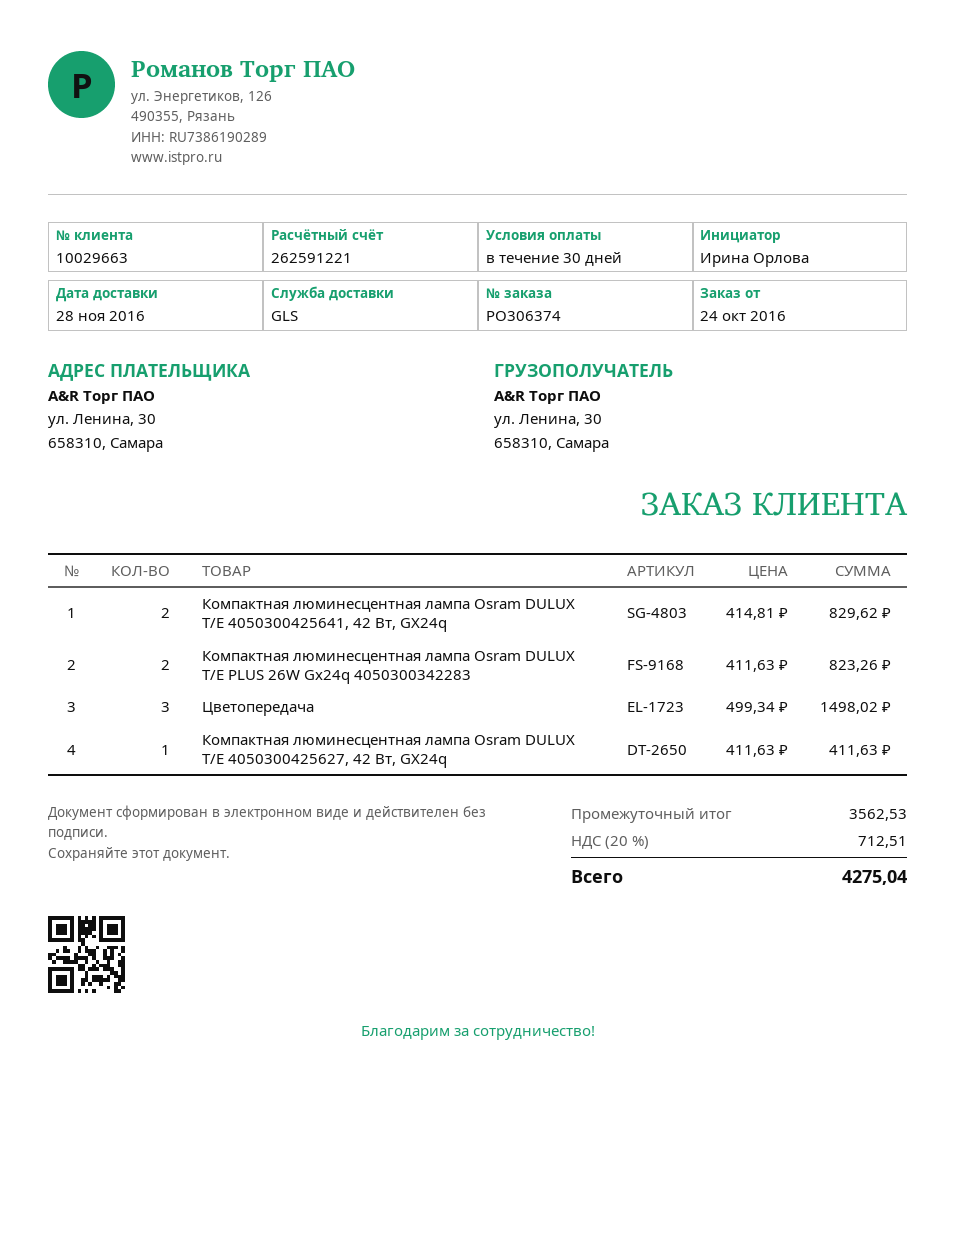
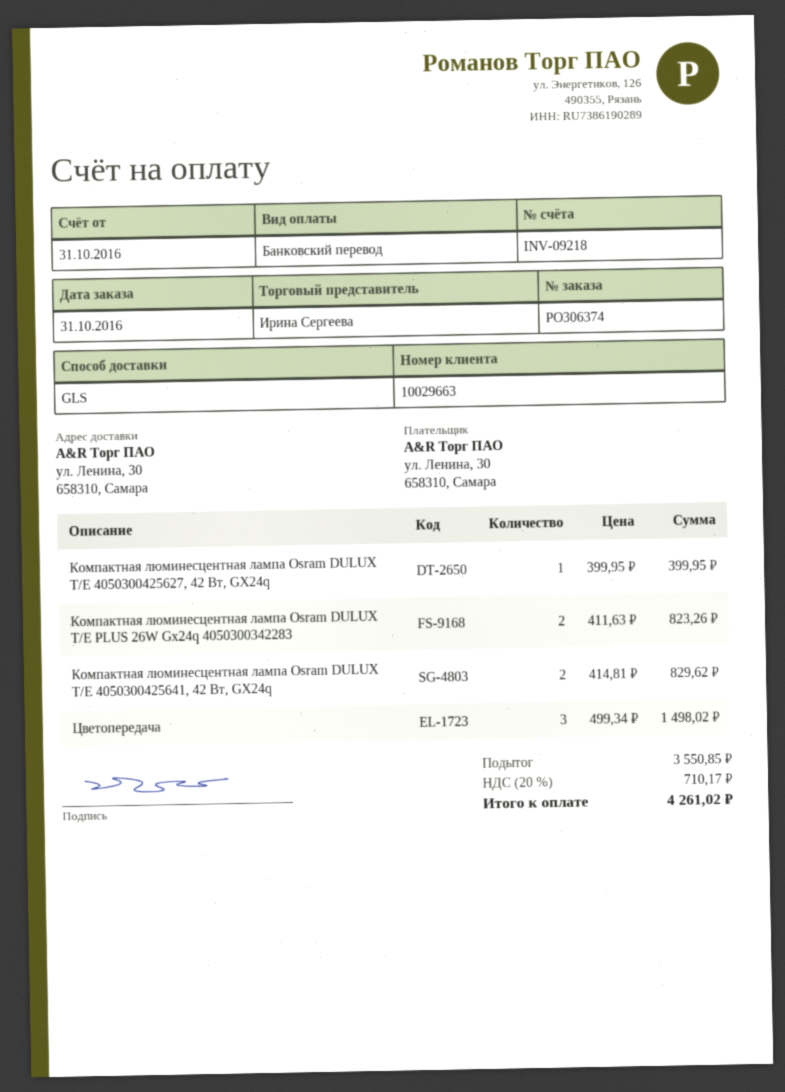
order date: 2016-10-24 -> 2016-10-31
Компактная люминесцентная лампа Osram DULUX T/E 4050300425627, 42 Вт, GX24q: 1 x 411.63 = 411.63 -> 1 x 399.95 = 399.95
subtotal: 3562.53 -> 3550.85
tax: 20% = 712.51 -> 20% = 710.17
total: 4275.04 -> 4261.02

